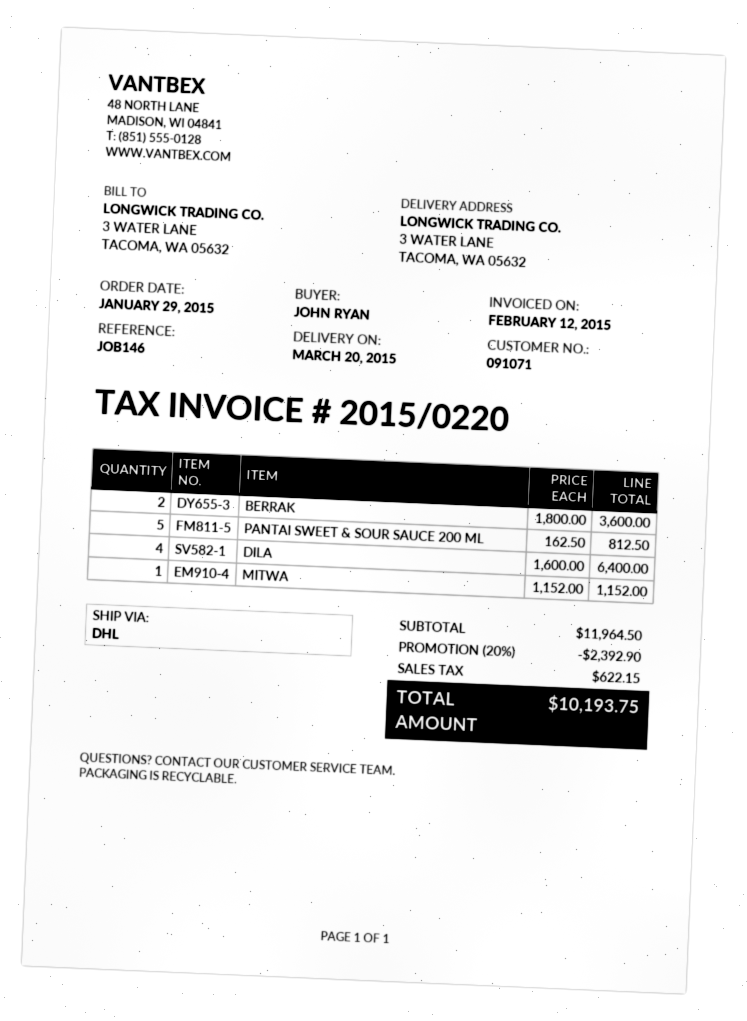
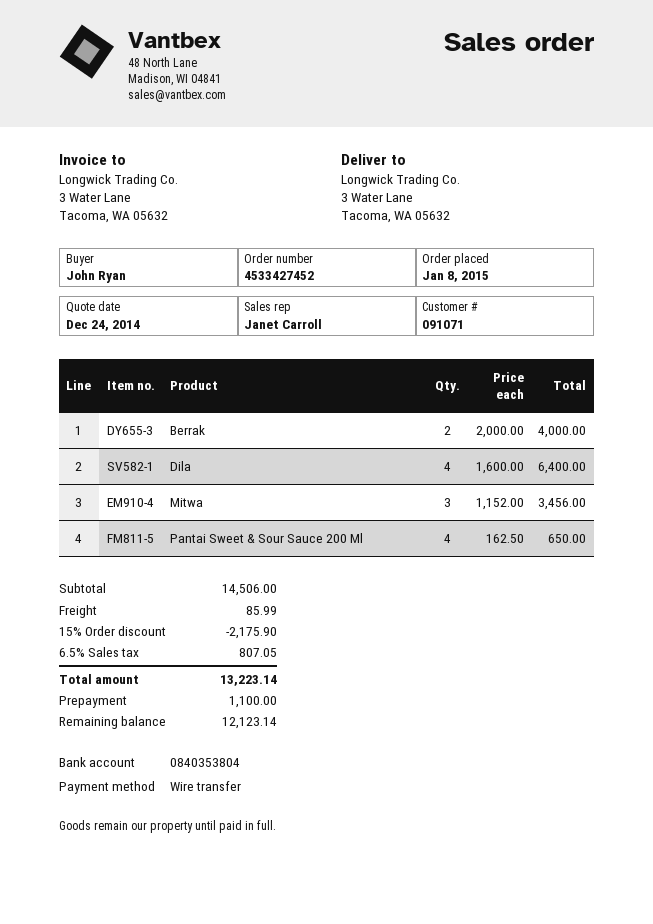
order date: 2015-01-29 -> 2015-01-08
BERRAK: 2 x 1800.00 = 3600.00 -> 2 x 2000.00 = 4000.00
PANTAI SWEET & SOUR SAUCE 200 ML: 5 x 162.50 = 812.50 -> 4 x 162.50 = 650.00
MITWA: 1 x 1152.00 = 1152.00 -> 3 x 1152.00 = 3456.00
subtotal: 11964.50 -> 14506.00
discount: 20% = 2392.90 -> 15% = 2175.90
shipping: none -> 85.99
tax: 622.15 -> 807.05
total: 10193.75 -> 13223.14

